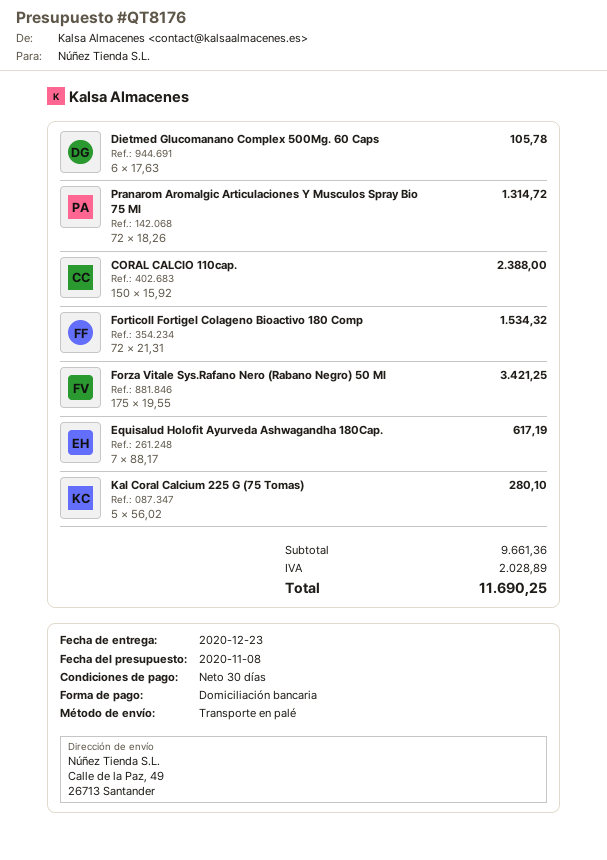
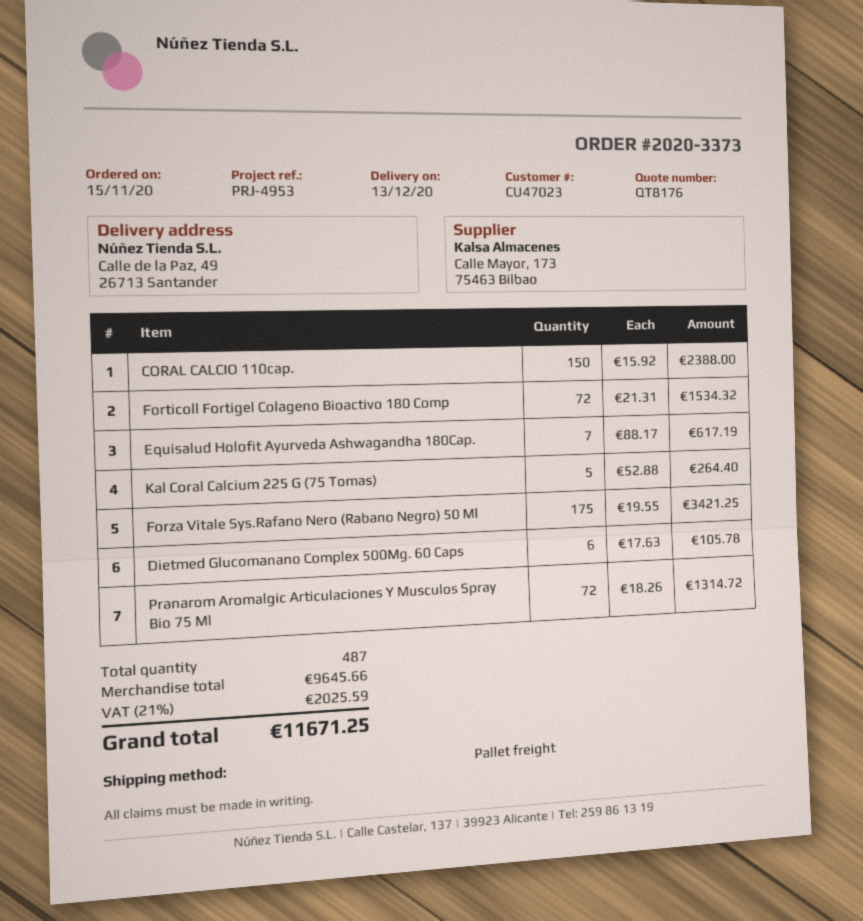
delivery date: 2020-12-23 -> 2020-12-13
Kal Coral Calcium 225 G (75 Tomas): 5 x 56.02 = 280.10 -> 5 x 52.88 = 264.40
subtotal: 9661.36 -> 9645.66
tax: 2028.89 -> 2025.59
total: 11690.25 -> 11671.25

